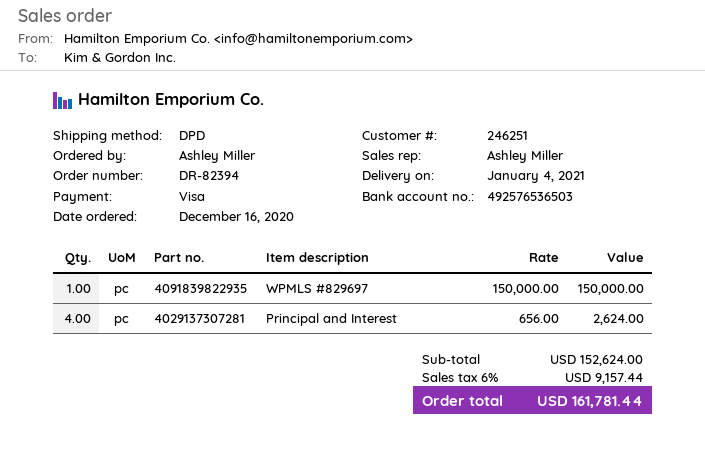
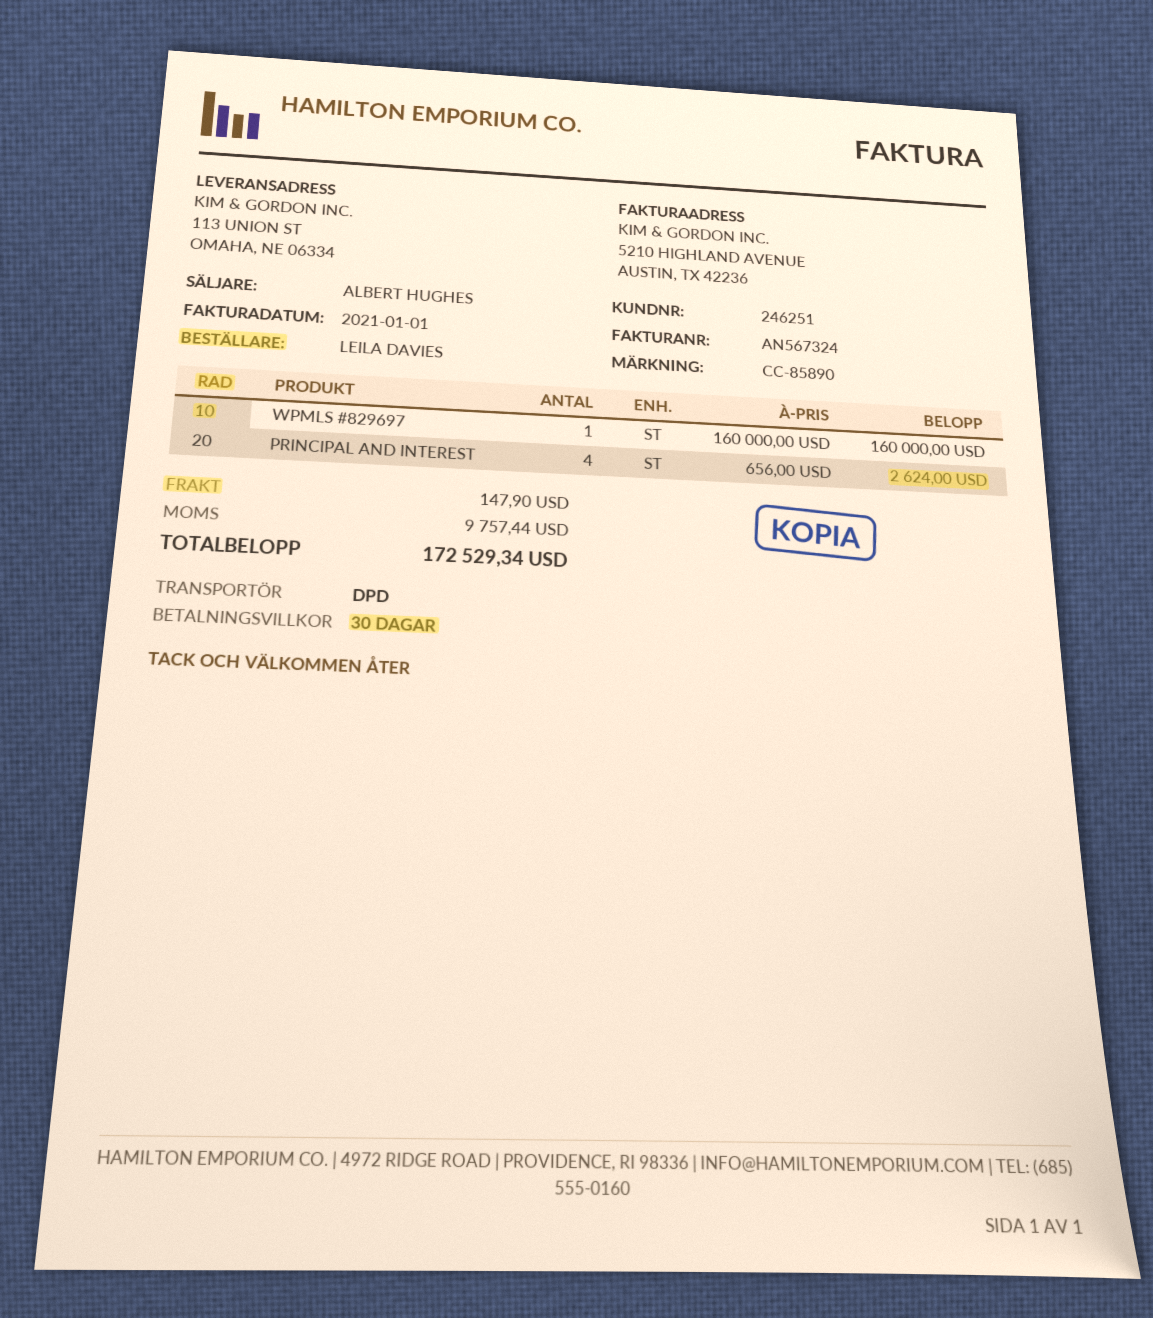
ordered by: Ashley Miller -> LEILA DAVIES
sales rep: Ashley Miller -> ALBERT HUGHES
WPMLS #829697: 1 x 150000.00 = 150000.00 -> 1 x 160000.00 = 160000.00
shipping: none -> 147.90
tax: 9157.44 -> 9757.44
total: 161781.44 -> 172529.34

